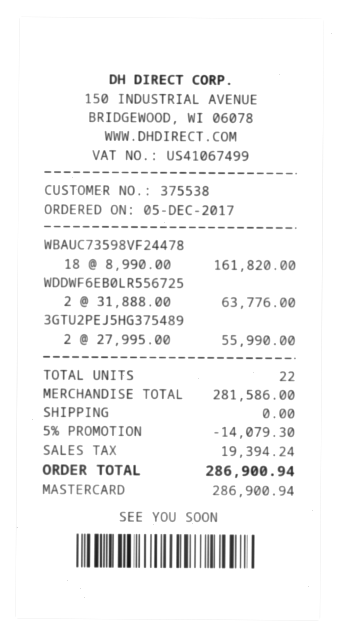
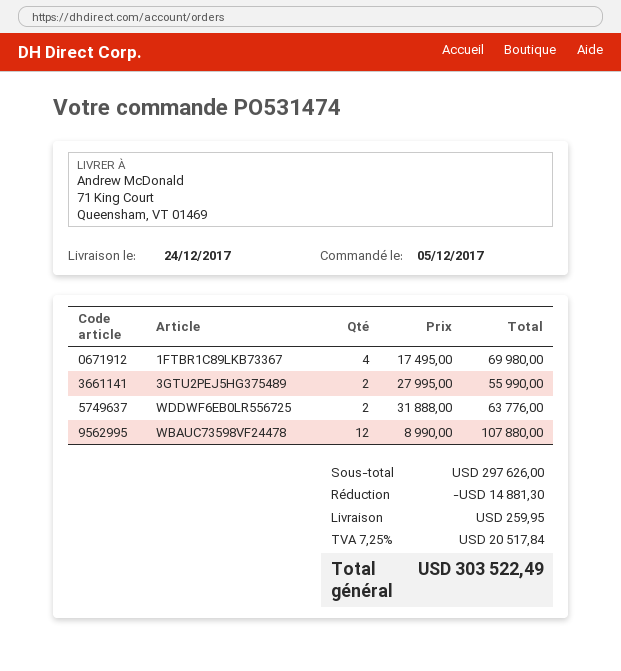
WBAUC73598VF24478: 18 x 8990.00 = 161820.00 -> 12 x 8990.00 = 107880.00
1FTBR1C89LKB73367: none -> 4 x 17495.00 = 69980.00
subtotal: 281586.00 -> 297626.00
discount: 14079.30 -> 14881.30
shipping: 0.00 -> 259.95
tax: 19394.24 -> 20517.84
total: 286900.94 -> 303522.49

